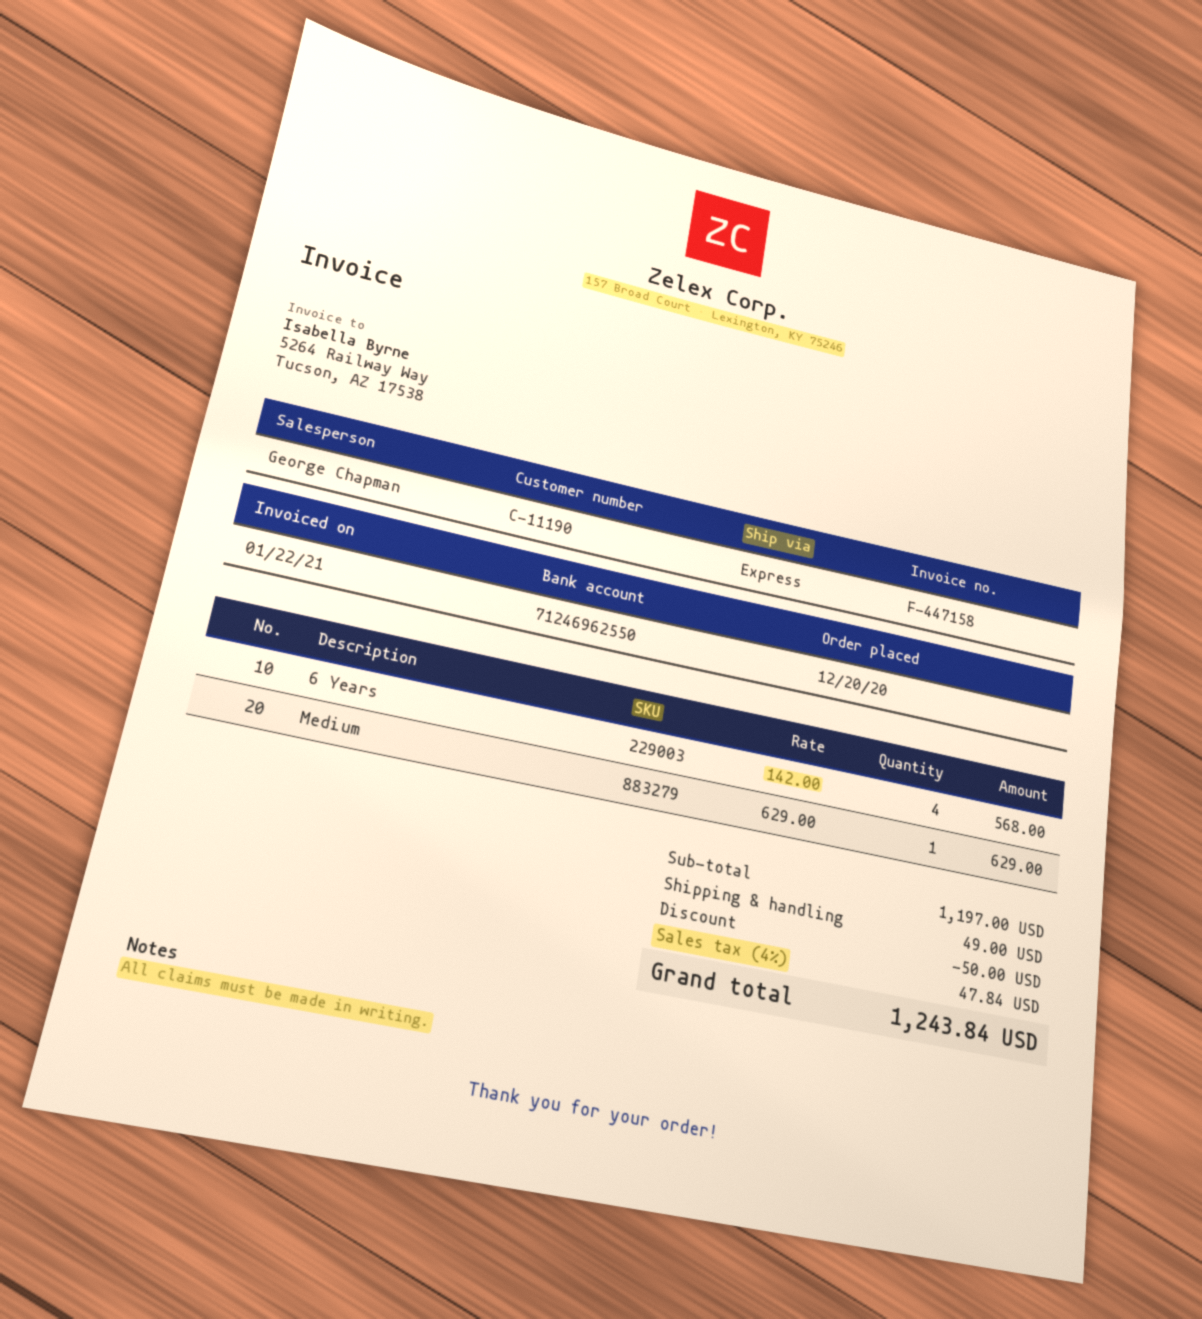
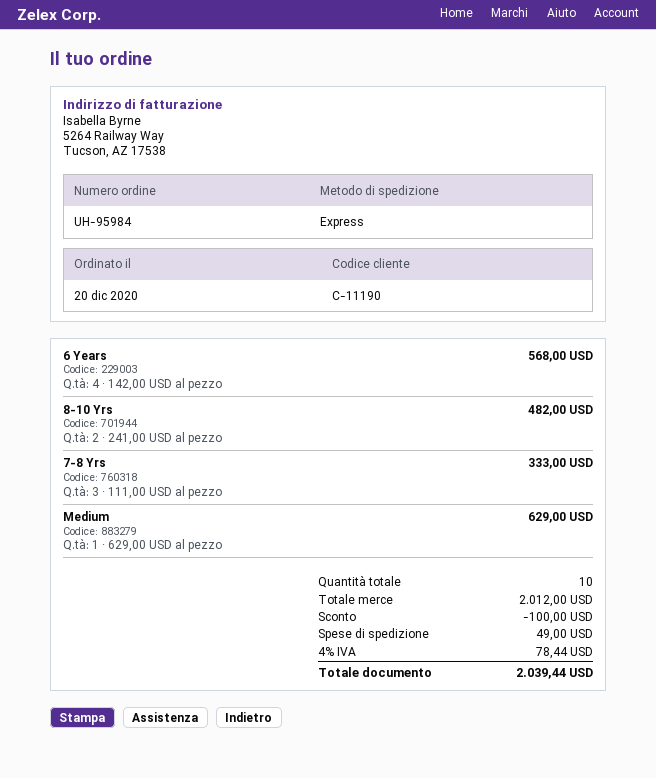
8-10 Yrs: none -> 2 x 241.00 = 482.00
7-8 Yrs: none -> 3 x 111.00 = 333.00
subtotal: 1197.00 -> 2012.00
discount: 50.00 -> 100.00
tax: 4% = 47.84 -> 4% = 78.44
total: 1243.84 -> 2039.44

